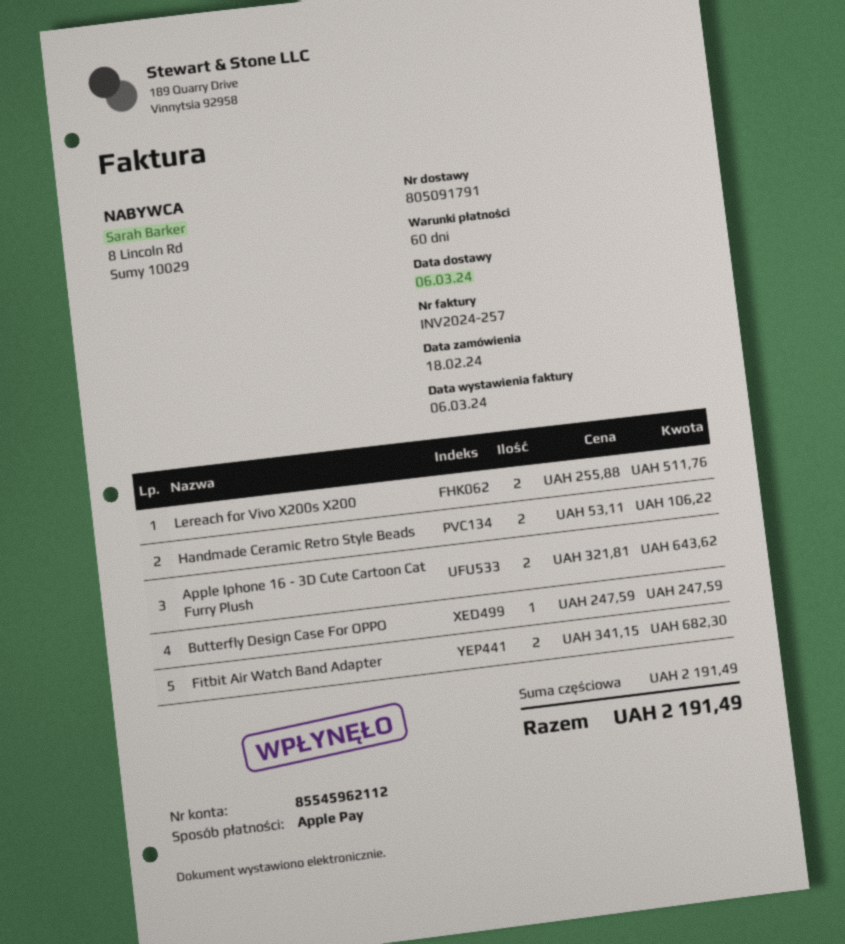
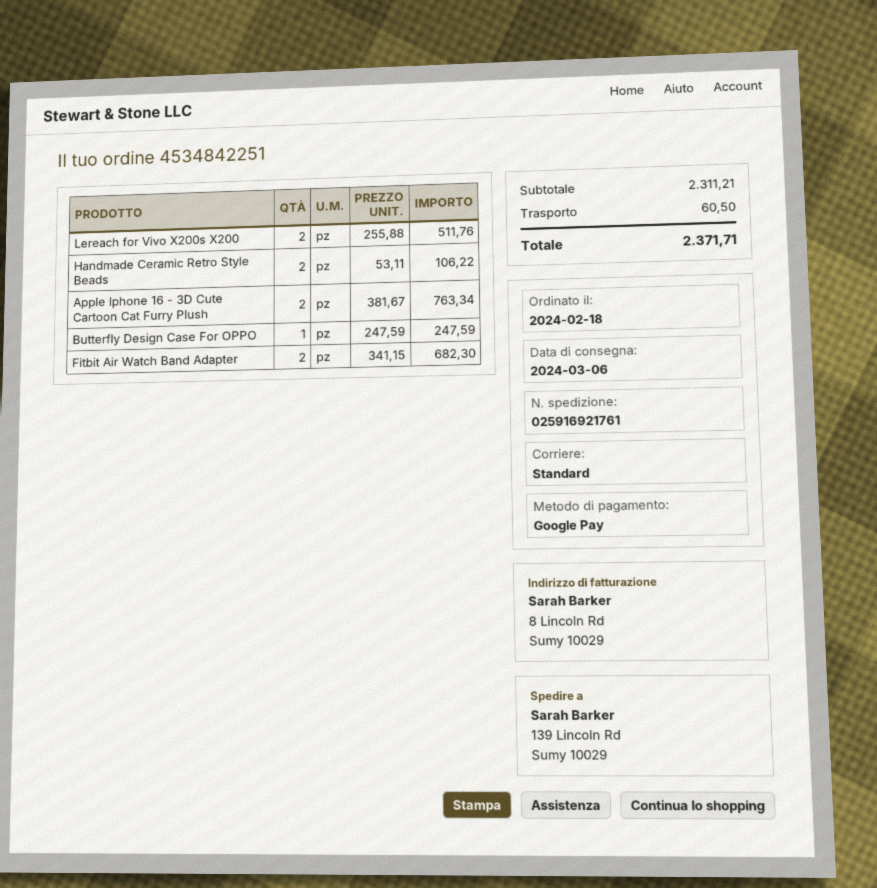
payment method: Apple Pay -> Google Pay
Apple Iphone 16 - 3D Cute Cartoon Cat Furry Plush: 2 x 321.81 = 643.62 -> 2 x 381.67 = 763.34
subtotal: 2191.49 -> 2311.21
shipping: none -> 60.50
total: 2191.49 -> 2371.71

